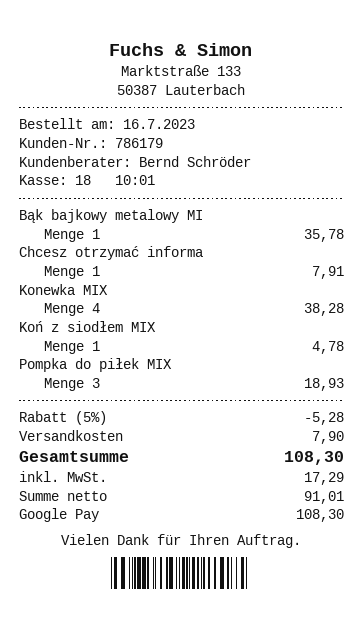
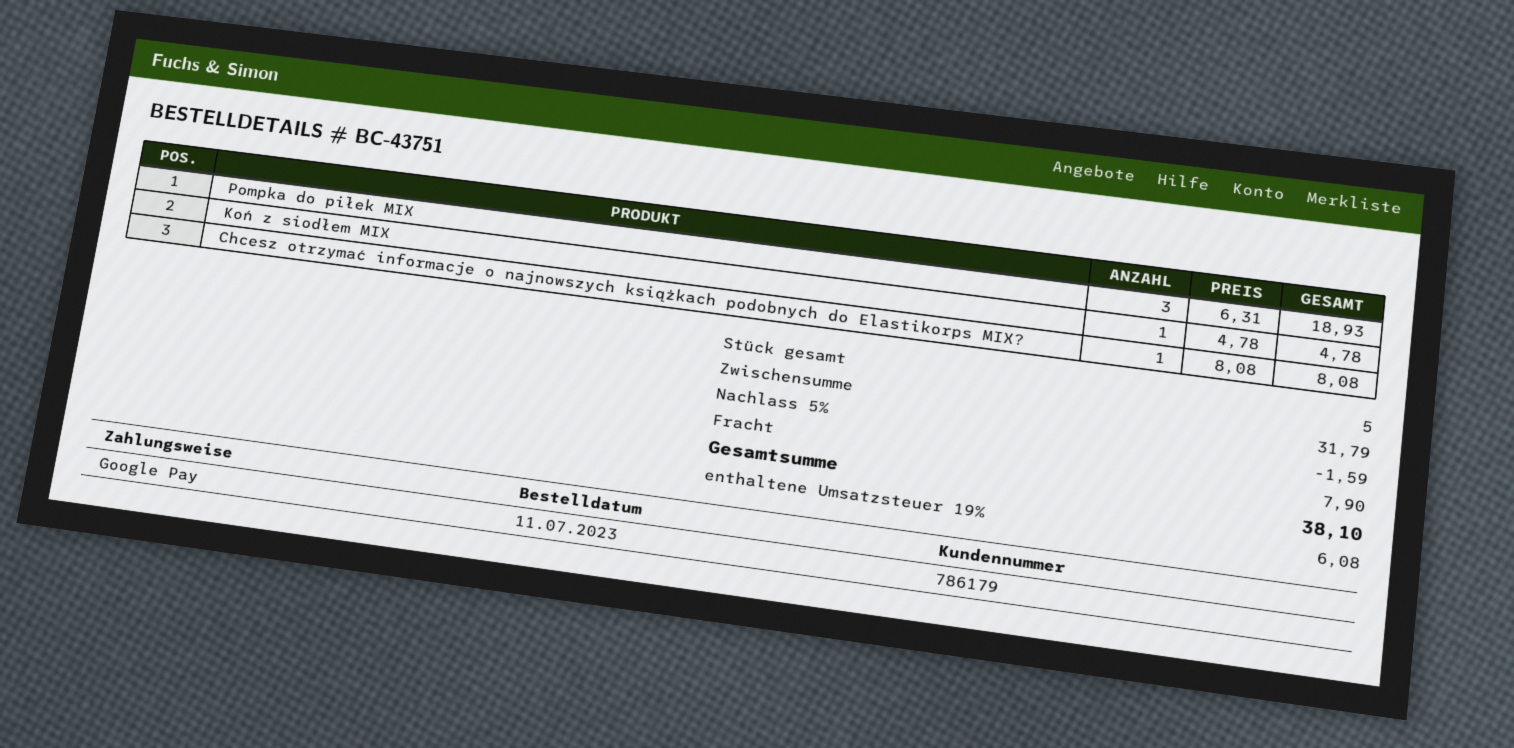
order date: 2023-07-16 -> 2023-07-11
Bąk bajkowy metalowy MI: 1 for 35.78 -> none
Chcesz otrzymać informa: 1 for 7.91 -> 1 for 8.08
Konewka MIX: 4 for 38.28 -> none
discount: 5% = 5.28 -> 5% = 1.59
tax: 17.29 -> 6.08
total: 108.30 -> 38.10

